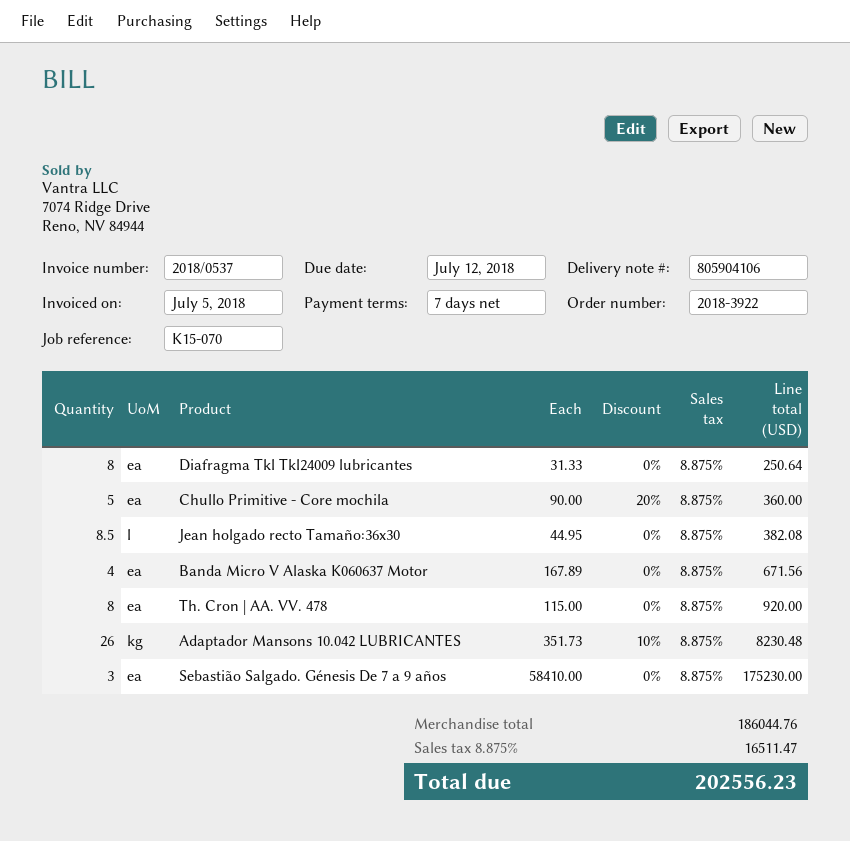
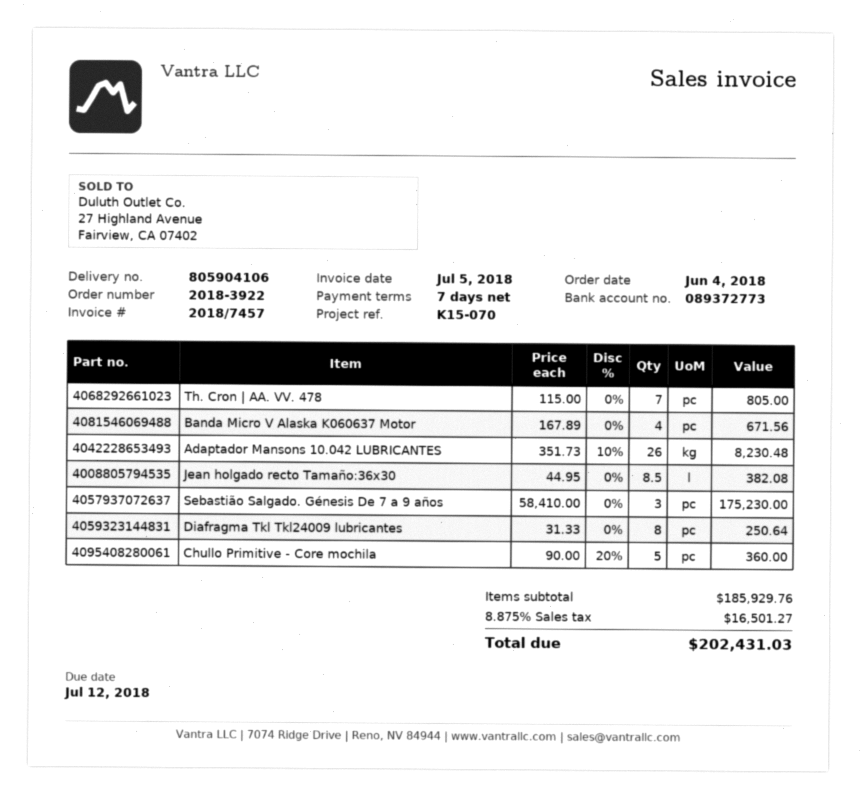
invoice number: 2018/0537 -> 2018/7457
Th. Cron | AA. VV. 478: 8 x 115.00 = 920.00 -> 7 x 115.00 = 805.00
subtotal: 186044.76 -> 185929.76
tax: 8.875% = 16511.47 -> 8.875% = 16501.27
total: 202556.23 -> 202431.03

